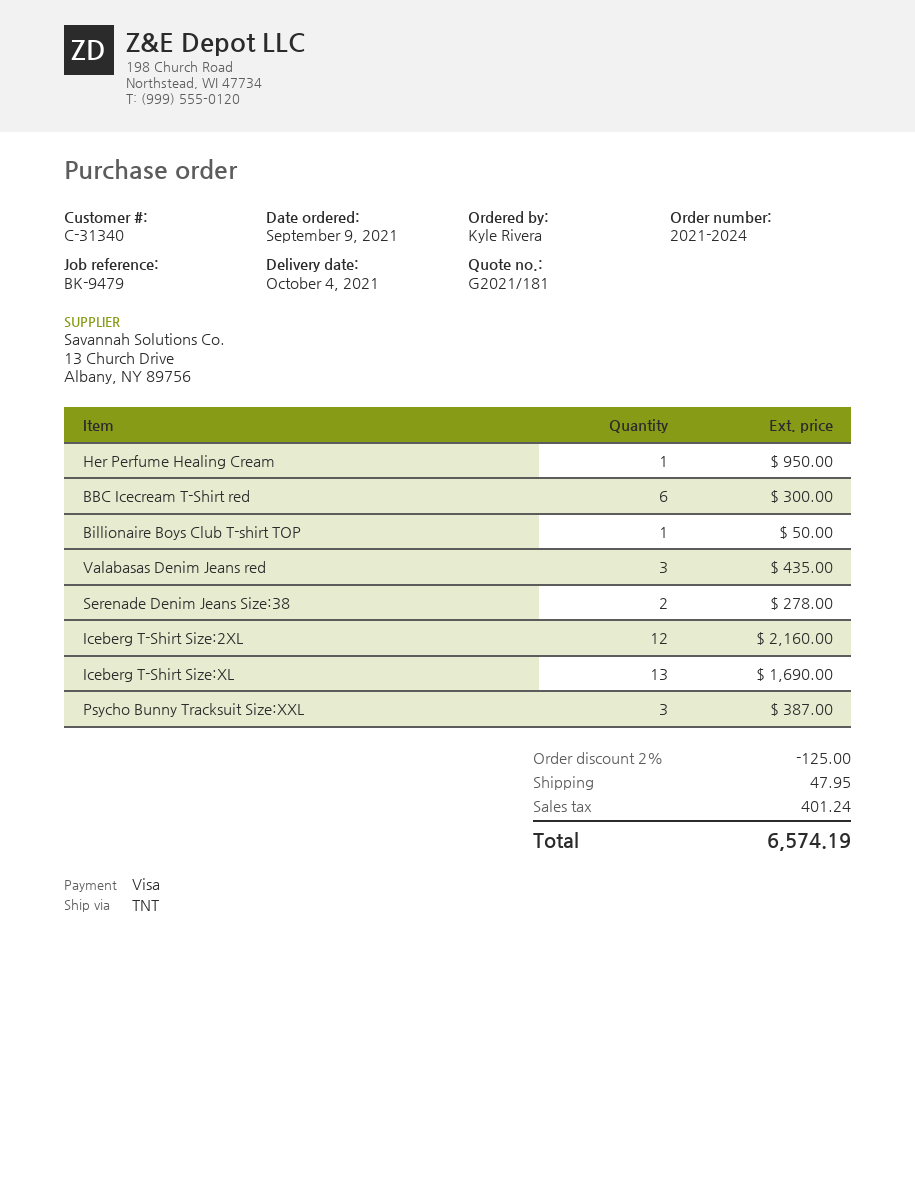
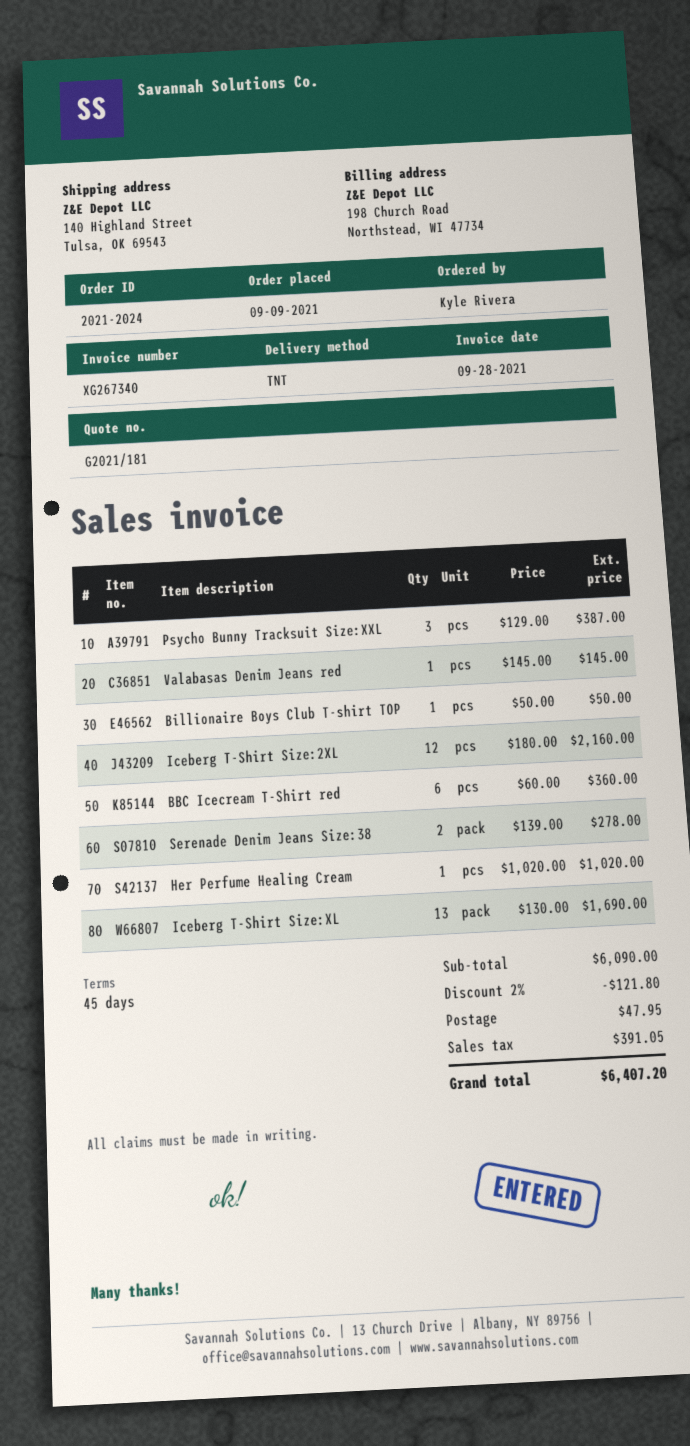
Her Perfume Healing Cream: 1 for 950.00 -> 1 for 1020.00
BBC Icecream T-Shirt red: 6 for 300.00 -> 6 for 360.00
Valabasas Denim Jeans red: 3 for 435.00 -> 1 for 145.00
discount: 2% = 125.00 -> 2% = 121.80
tax: 401.24 -> 391.05
total: 6574.19 -> 6407.20

